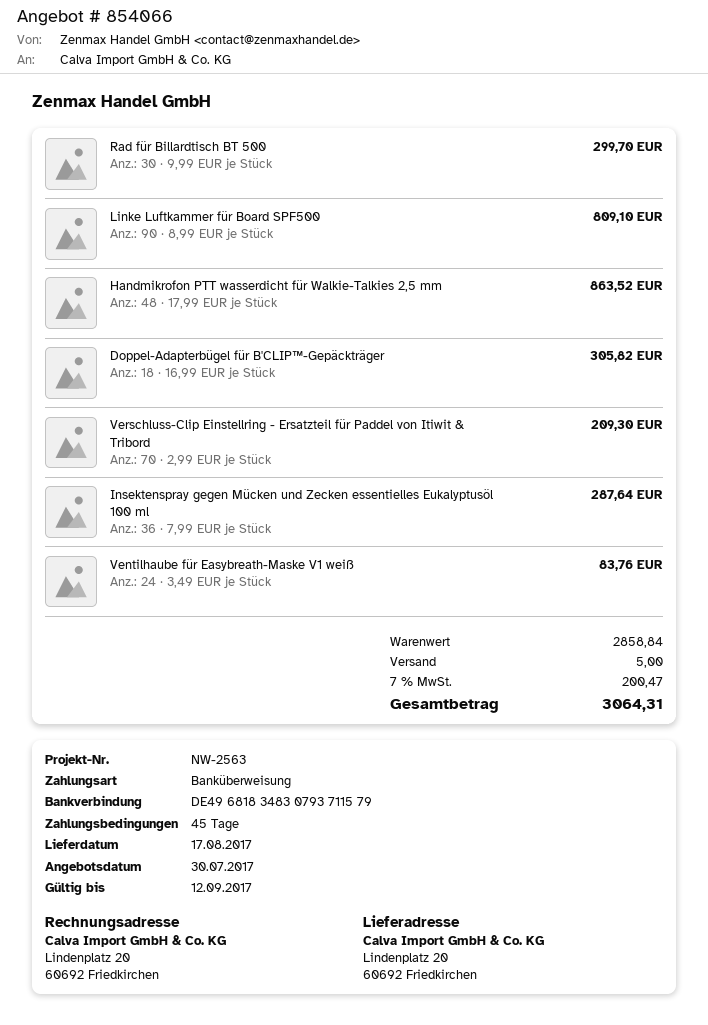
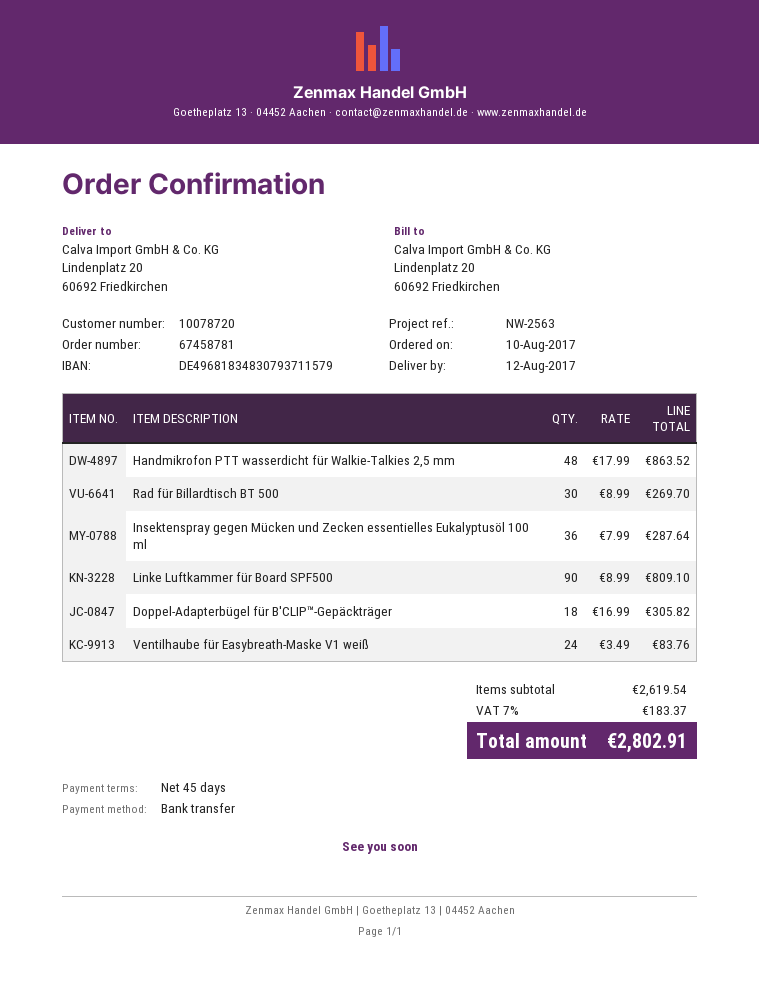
delivery date: 2017-08-17 -> 2017-08-12
Rad für Billardtisch BT 500: 30 x 9.99 = 299.70 -> 30 x 8.99 = 269.70
Verschluss-Clip Einstellring - Ersatzteil für Paddel von Itiwit & Tribord: 70 x 2.99 = 209.30 -> none
subtotal: 2858.84 -> 2619.54
shipping: 5.00 -> none
tax: 7% = 200.47 -> 7% = 183.37
total: 3064.31 -> 2802.91

